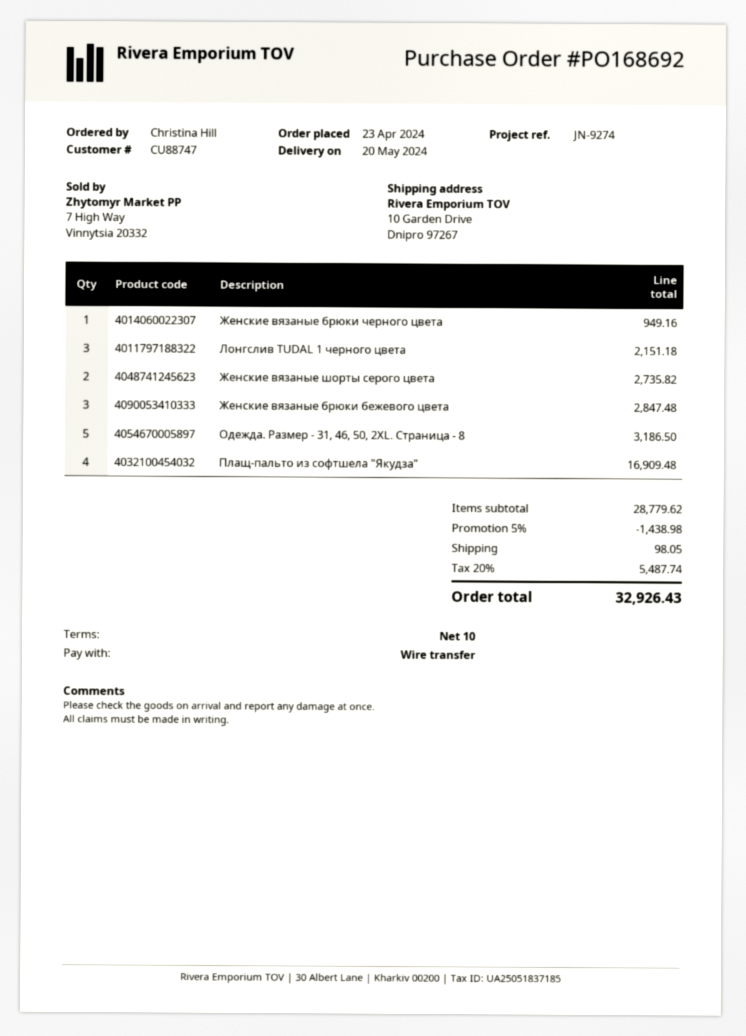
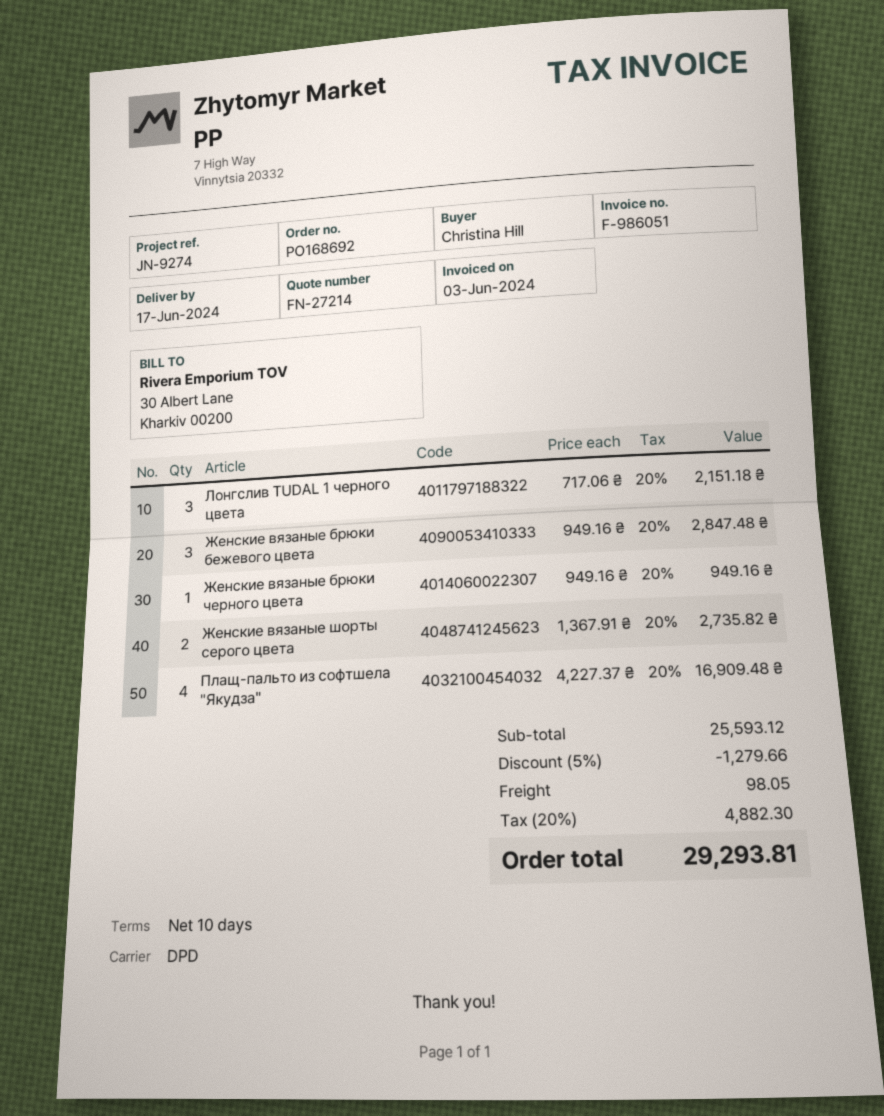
delivery date: 2024-05-20 -> 2024-06-17
Одежда. Размер - 31, 46, 50, 2XL. Страница - 8: 5 for 3186.50 -> none
subtotal: 28779.62 -> 25593.12
discount: 5% = 1438.98 -> 5% = 1279.66
tax: 20% = 5487.74 -> 20% = 4882.30
total: 32926.43 -> 29293.81

